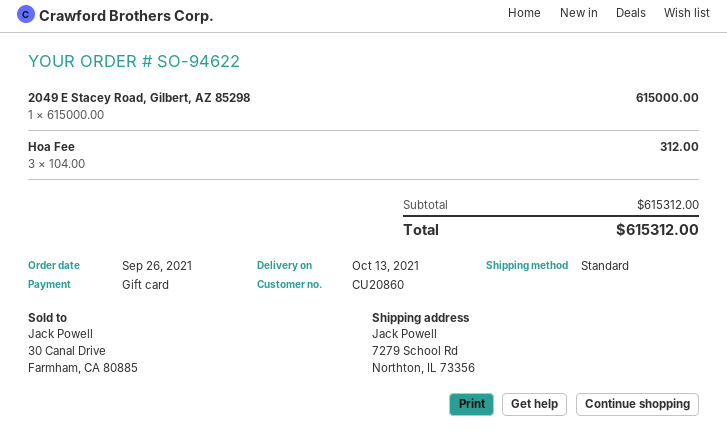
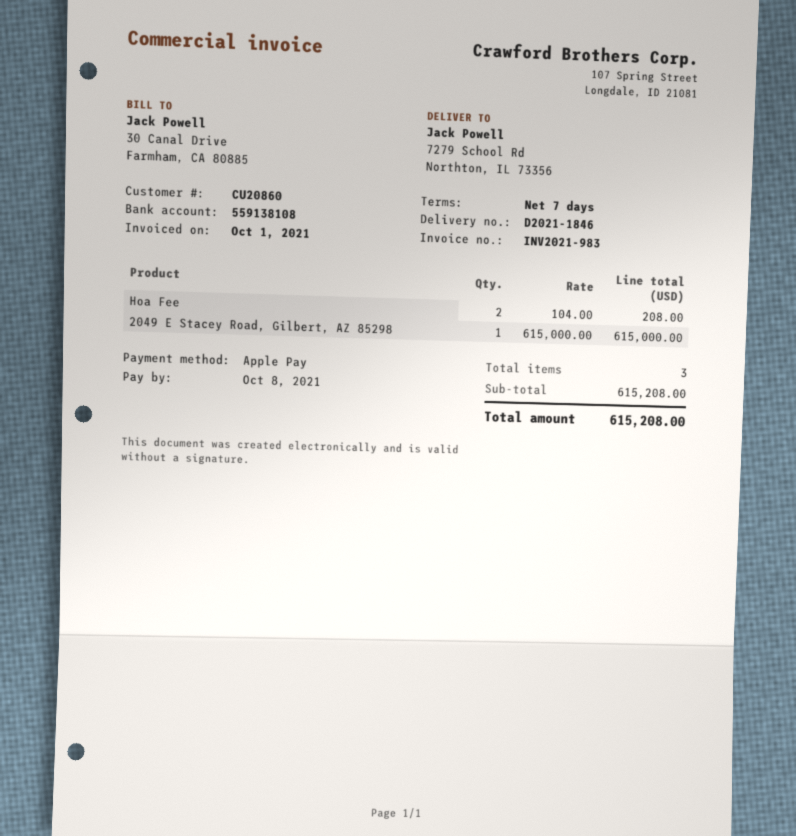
payment method: gift card -> Apple Pay
Hoa Fee: 3 x 104.00 = 312.00 -> 2 x 104.00 = 208.00
subtotal: 615312.00 -> 615208.00
total: 615312.00 -> 615208.00

